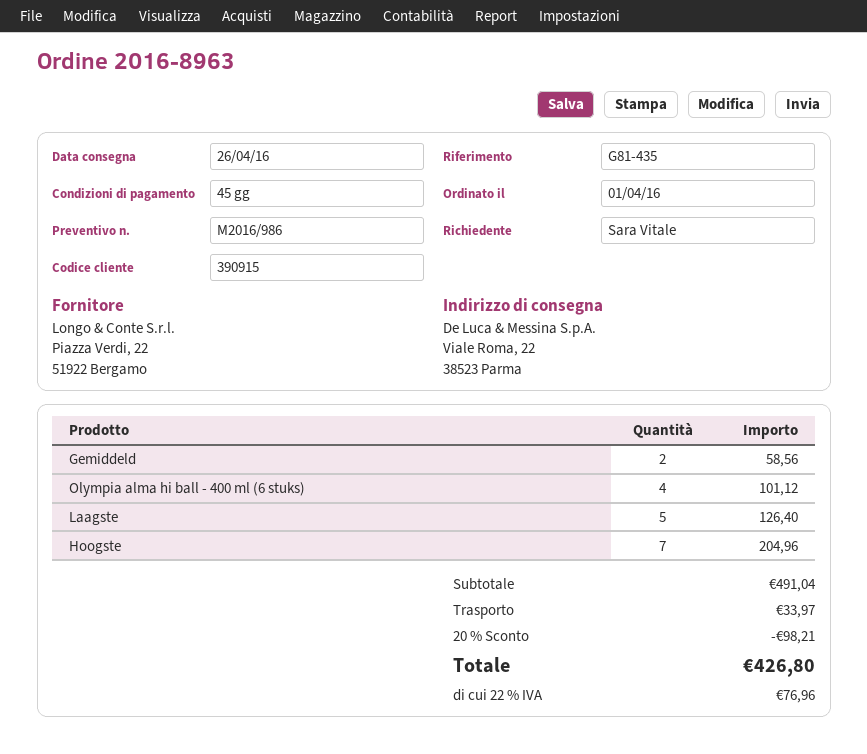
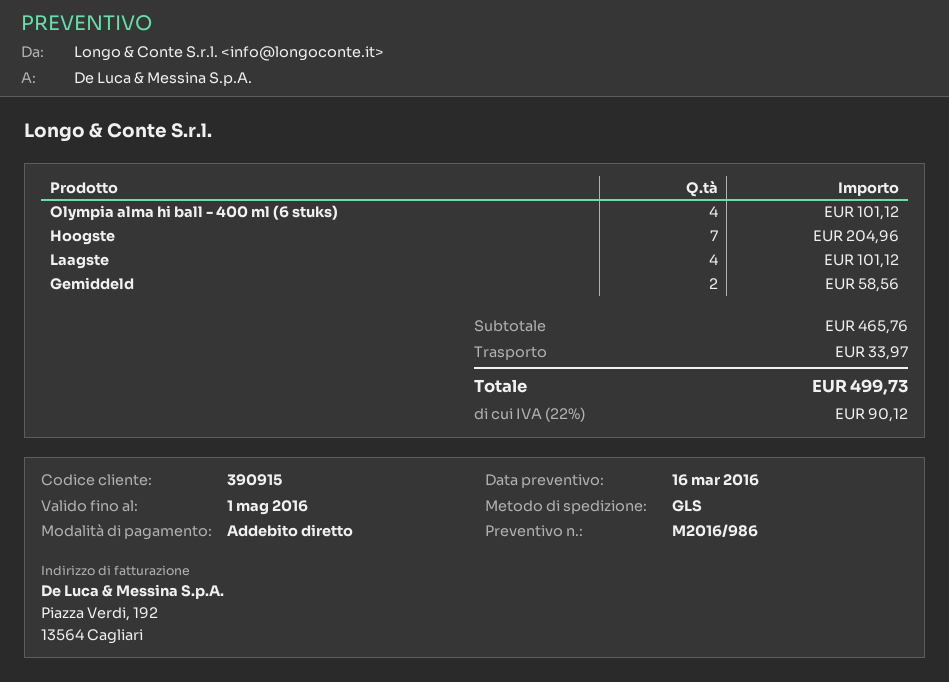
Laagste: 5 for 126.40 -> 4 for 101.12
subtotal: 491.04 -> 465.76
discount: 20% = 98.21 -> none
tax: 22% = 76.96 -> 22% = 90.12
total: 426.80 -> 499.73

